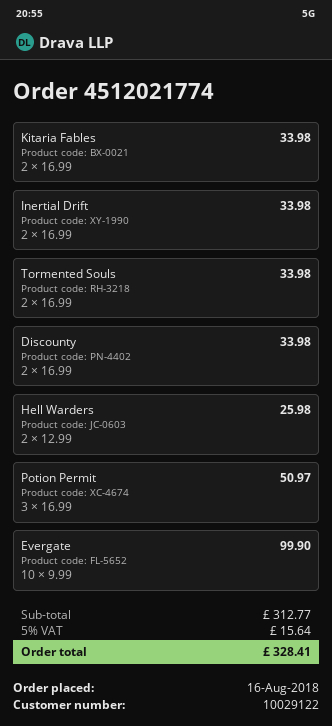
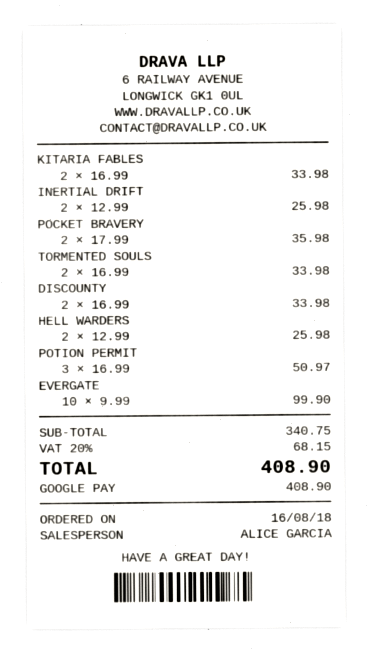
Inertial Drift: 2 x 16.99 = 33.98 -> 2 x 12.99 = 25.98
POCKET BRAVERY: none -> 2 x 17.99 = 35.98
subtotal: 312.77 -> 340.75
tax: 5% = 15.64 -> 20% = 68.15
total: 328.41 -> 408.90

